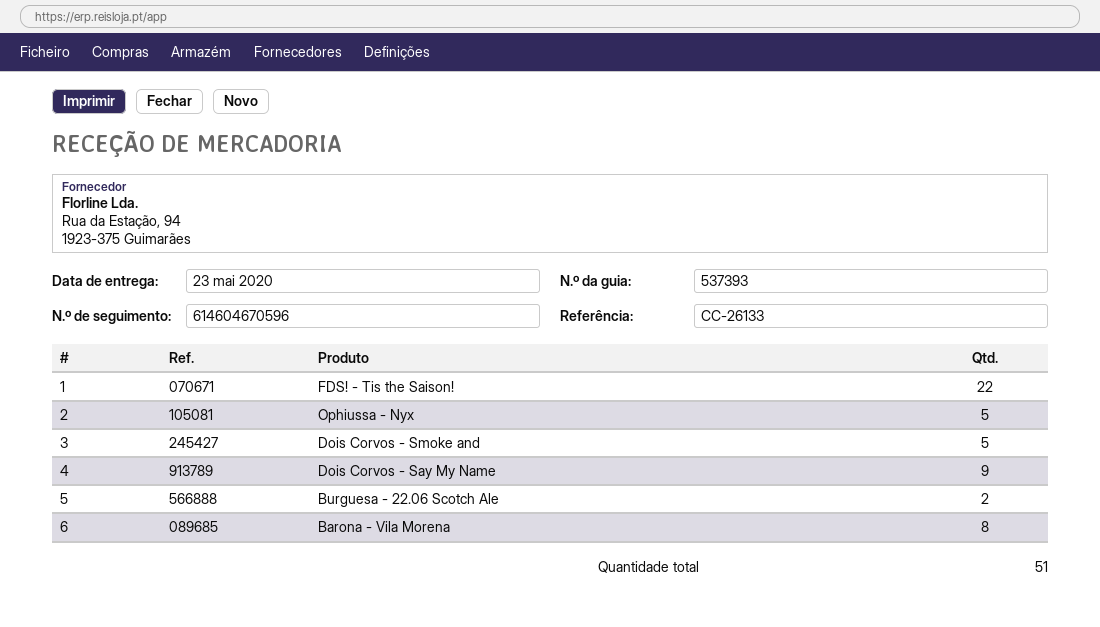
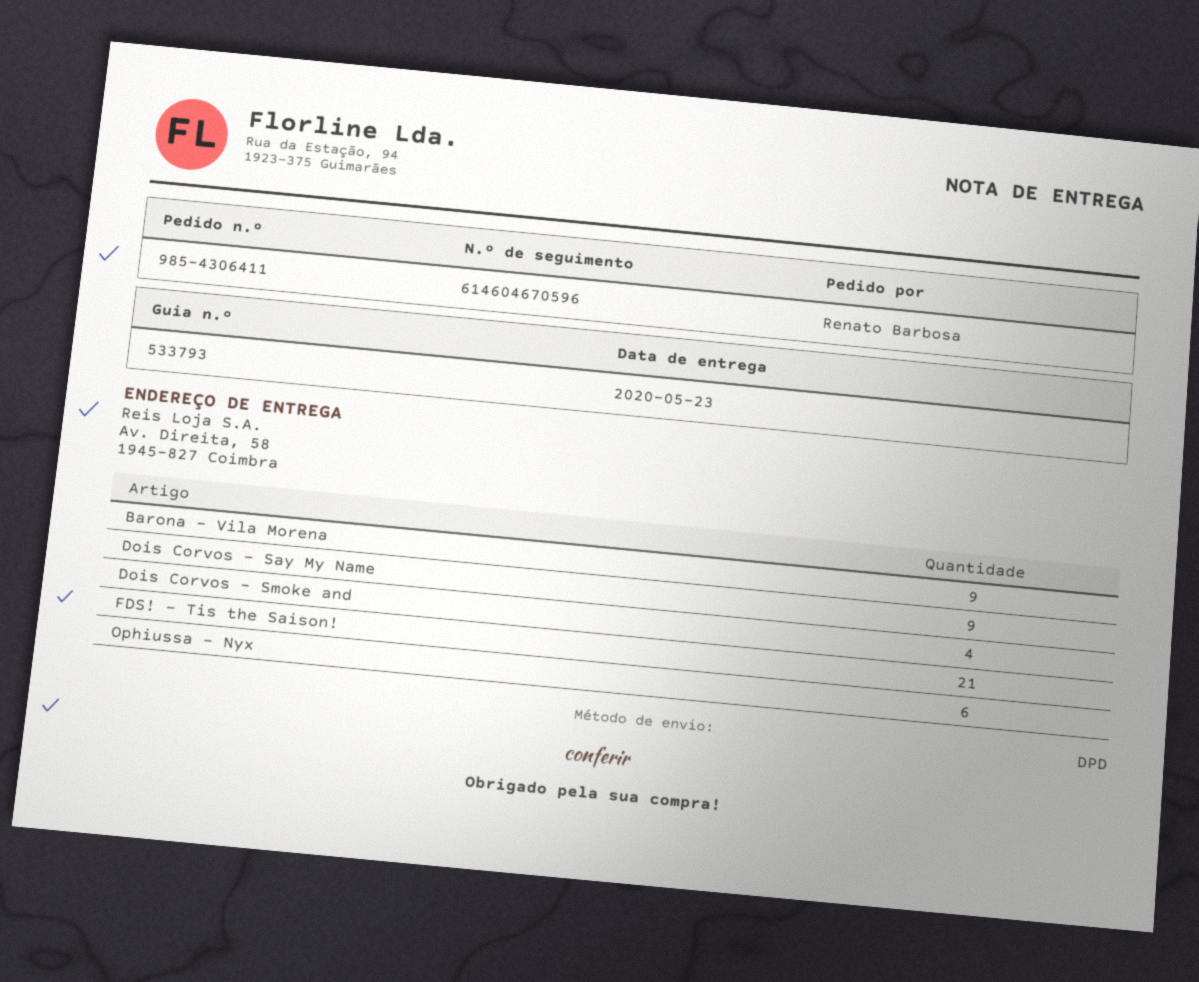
delivery note number: 537393 -> 533793
FDS! - Tis the Saison!: 22 -> 21
Ophiussa - Nyx: 5 -> 6
Dois Corvos - Smoke and: 5 -> 4
Burguesa - 22.06 Scotch Ale: 2 -> none
Barona - Vila Morena: 8 -> 9

